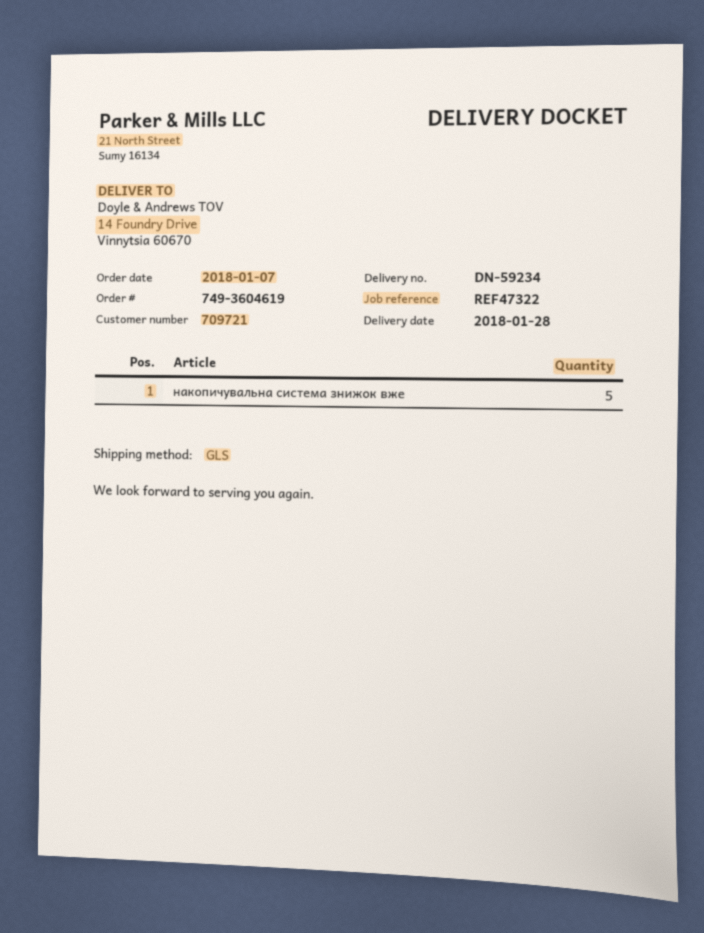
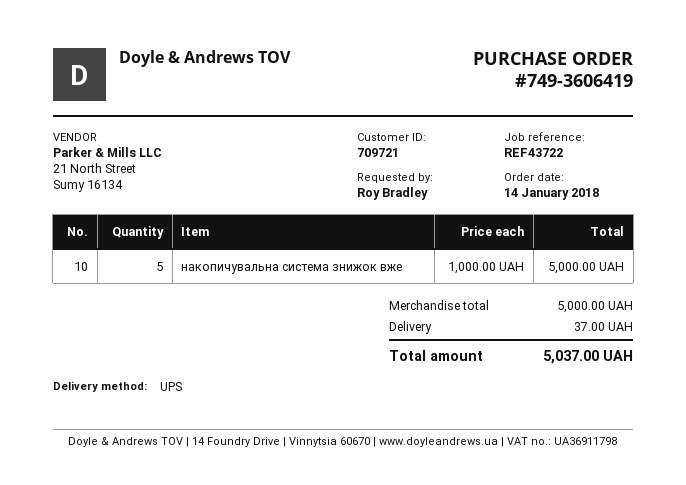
order number: 749-3604619 -> 749-3606419
order date: 2018-01-07 -> 2018-01-14
reference: REF47322 -> REF43722
shipping method: GLS -> UPS

